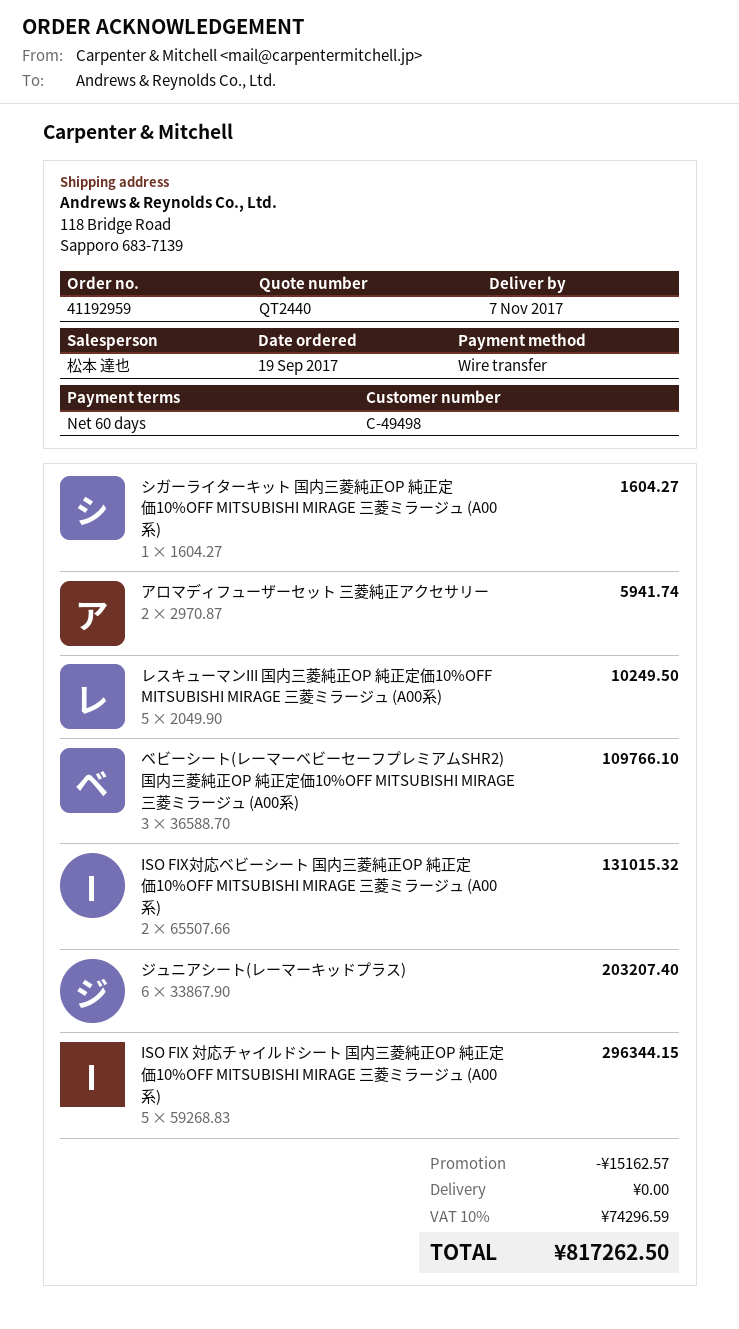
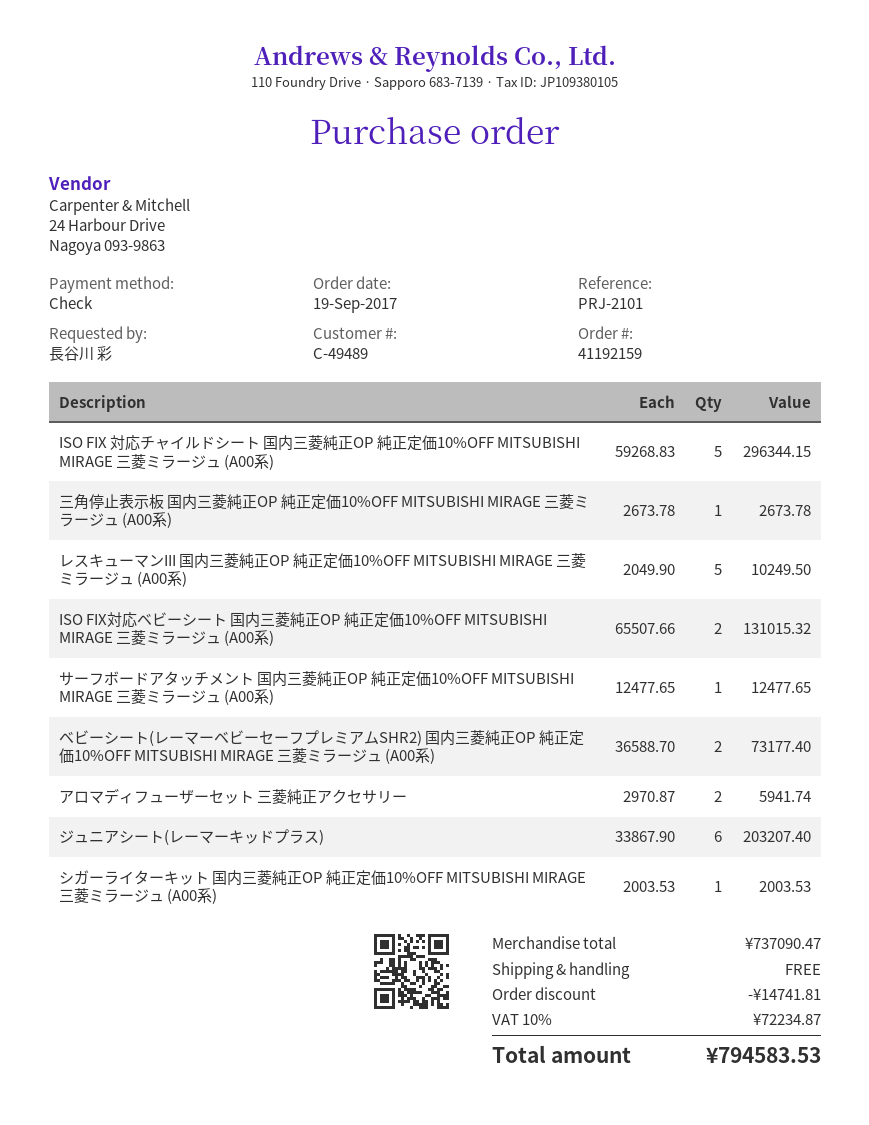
order number: 41192959 -> 41192159
customer number: C-49498 -> C-49489
payment method: bank transfer -> cheque
シガーライターキット 国内三菱純正OP 純正定価10%OFF MITSUBISHI MIRAGE 三菱ミラージュ (A00系): 1 x 1604.27 = 1604.27 -> 1 x 2003.53 = 2003.53
ベビーシート(レーマーベビーセーフプレミアムSHR2) 国内三菱純正OP 純正定価10%OFF MITSUBISHI MIRAGE 三菱ミラージュ (A00系): 3 x 36588.70 = 109766.10 -> 2 x 36588.70 = 73177.40
三角停止表示板 国内三菱純正OP 純正定価10%OFF MITSUBISHI MIRAGE 三菱ミラージュ (A00系): none -> 1 x 2673.78 = 2673.78
サーフボードアタッチメント 国内三菱純正OP 純正定価10%OFF MITSUBISHI MIRAGE 三菱ミラージュ (A00系): none -> 1 x 12477.65 = 12477.65
discount: 15162.57 -> 14741.81
tax: 10% = 74296.59 -> 10% = 72234.87
total: 817262.50 -> 794583.53

